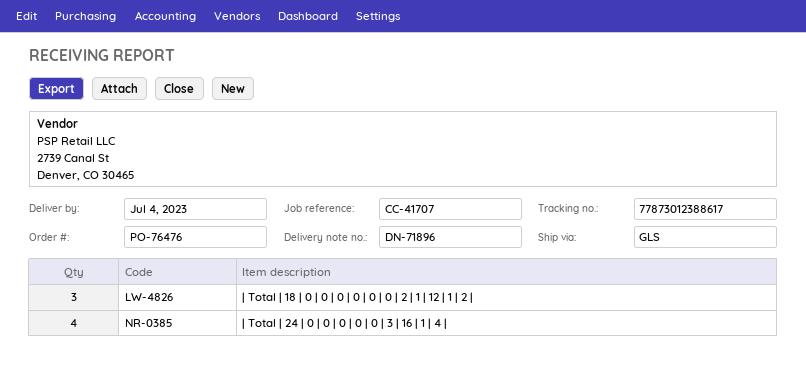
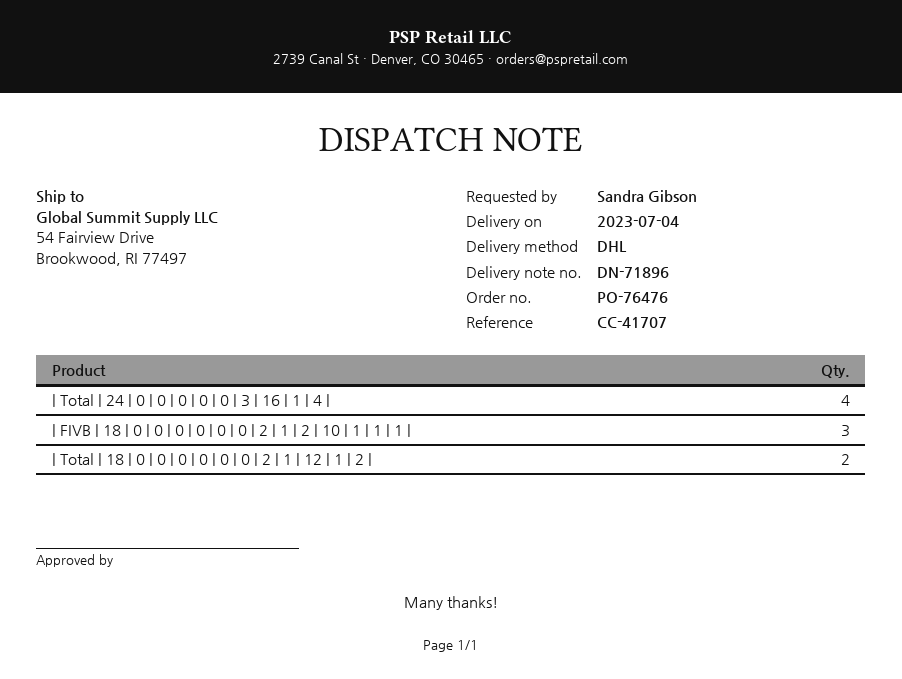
shipping method: GLS -> DHL
| Total | 18 | 0 | 0 | 0 | 0 | 0 | 0 | 2 | 1 | 12 | 1 | 2 |: 3 -> 2
| FIVB | 18 | 0 | 0 | 0 | 0 | 0 | 0 | 2 | 1 | 2 | 10 | 1 | 1 | 1 |: none -> 3

